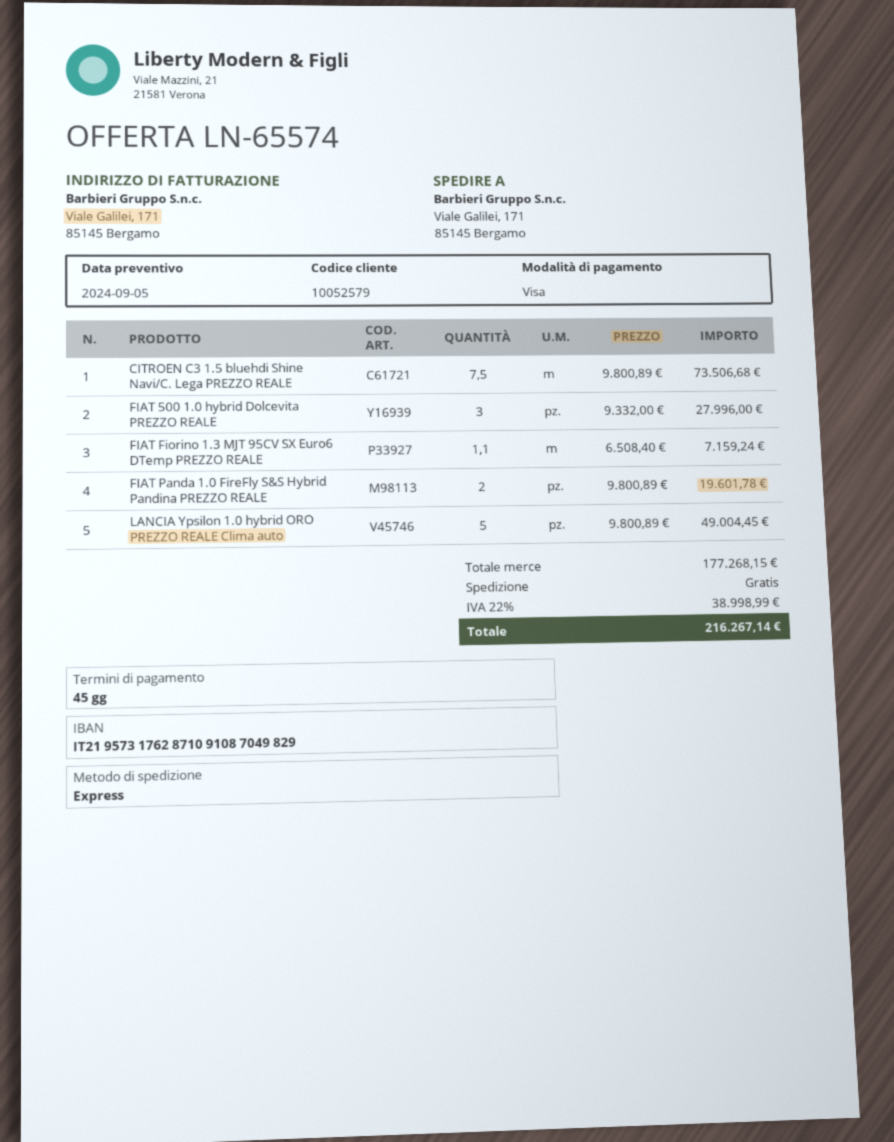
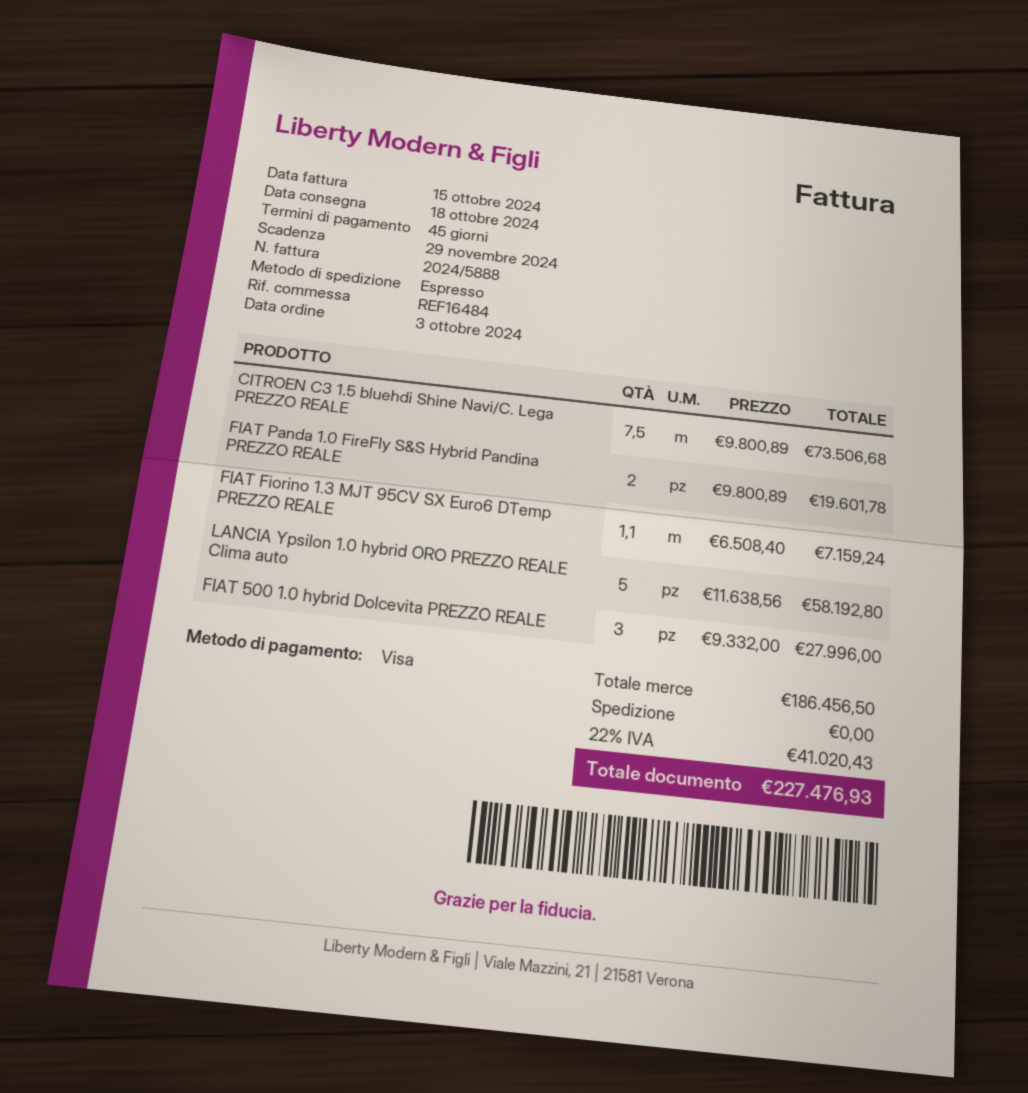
LANCIA Ypsilon 1.0 hybrid ORO PREZZO REALE Clima auto: 5 x 9800.89 = 49004.45 -> 5 x 11638.56 = 58192.80
subtotal: 177268.15 -> 186456.50
tax: 22% = 38998.99 -> 22% = 41020.43
total: 216267.14 -> 227476.93

